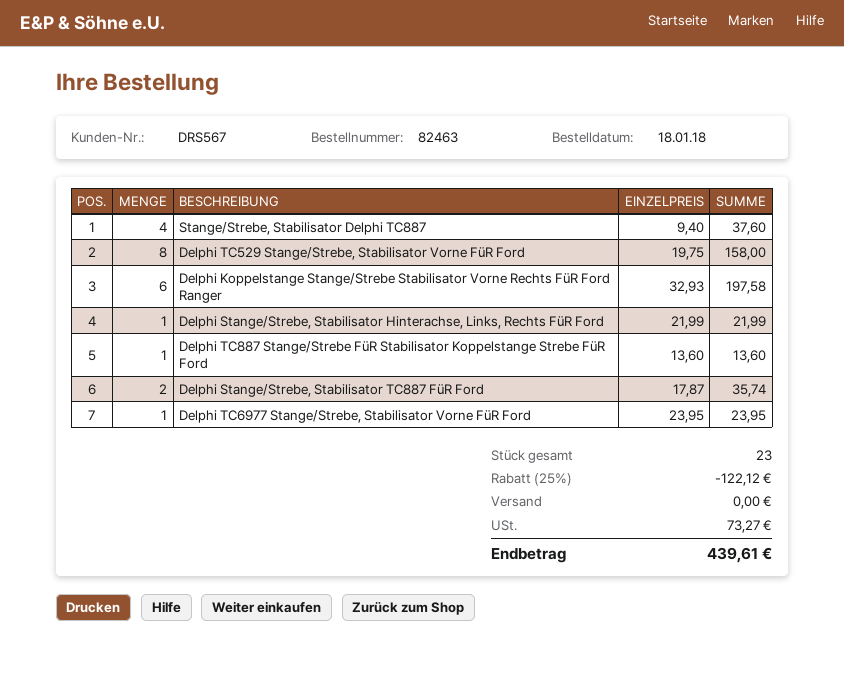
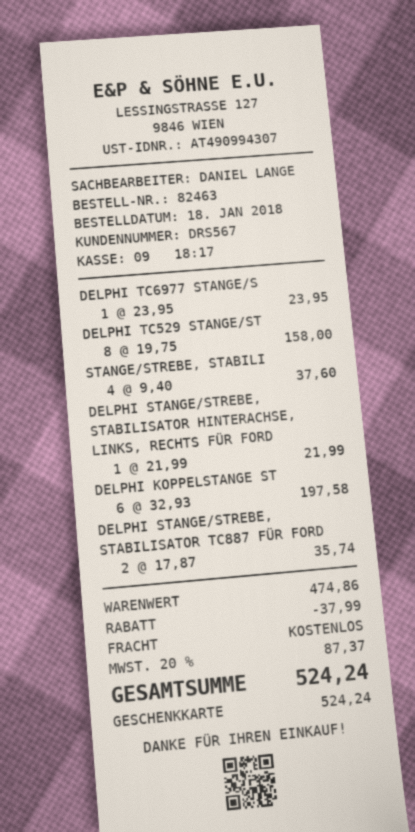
Delphi TC887 Stange/Strebe FüR Stabilisator Koppelstange Strebe FüR Ford: 1 x 13.60 = 13.60 -> none
discount: 122.12 -> 37.99
tax: 73.27 -> 87.37
total: 439.61 -> 524.24

